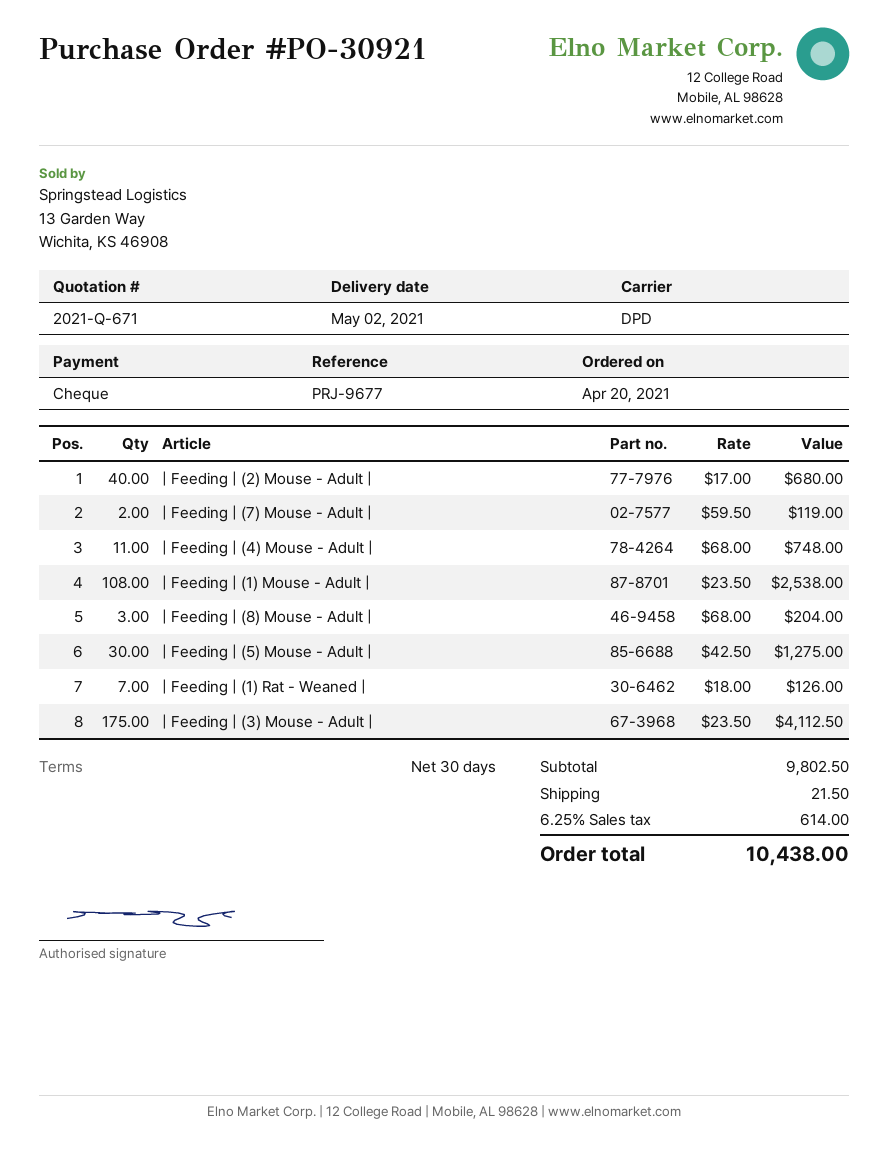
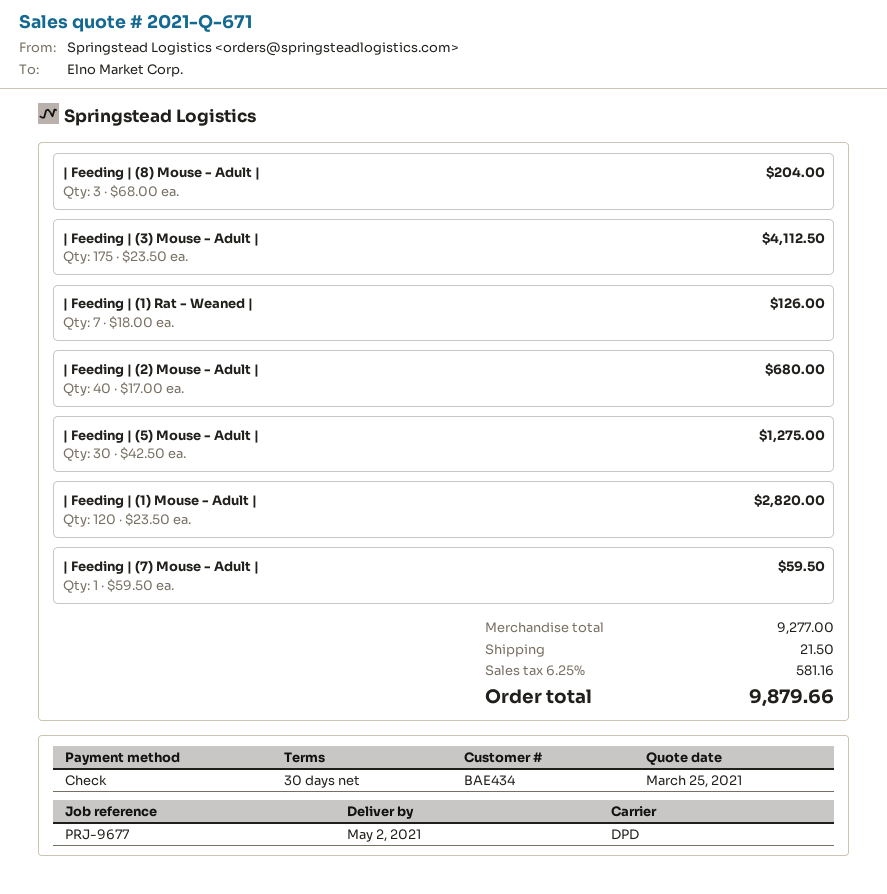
| Feeding | (7) Mouse - Adult |: 2 x 59.50 = 119.00 -> 1 x 59.50 = 59.50
| Feeding | (4) Mouse - Adult |: 11 x 68.00 = 748.00 -> none
| Feeding | (1) Mouse - Adult |: 108 x 23.50 = 2538.00 -> 120 x 23.50 = 2820.00
subtotal: 9802.50 -> 9277.00
tax: 6.25% = 614.00 -> 6.25% = 581.16
total: 10438.00 -> 9879.66

